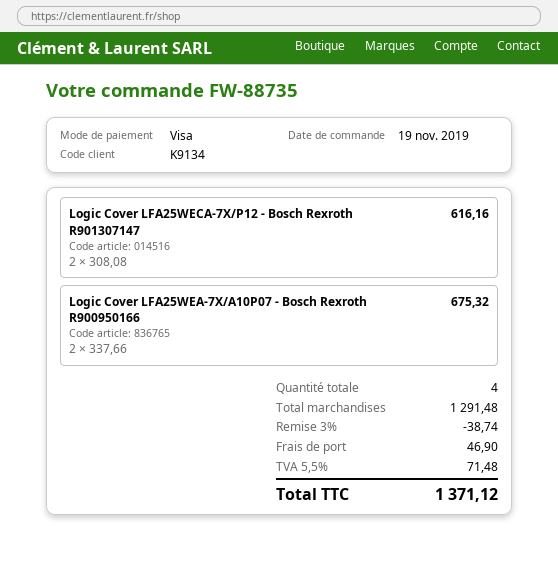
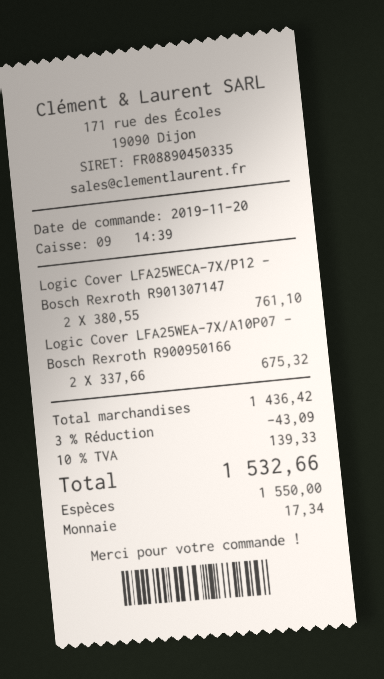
order date: 2019-11-19 -> 2019-11-20
payment method: Visa -> cash
Logic Cover LFA25WECA-7X/P12 - Bosch Rexroth R901307147: 2 x 308.08 = 616.16 -> 2 x 380.55 = 761.10
subtotal: 1291.48 -> 1436.42
discount: 3% = 38.74 -> 3% = 43.09
shipping: 46.90 -> none
tax: 5.5% = 71.48 -> 10% = 139.33
total: 1371.12 -> 1532.66

